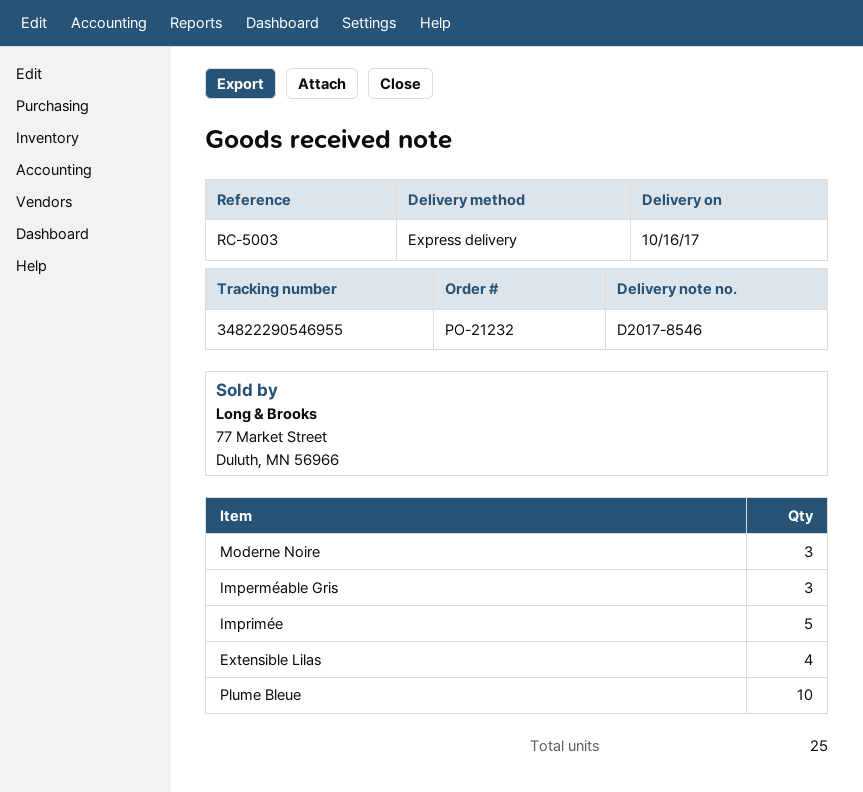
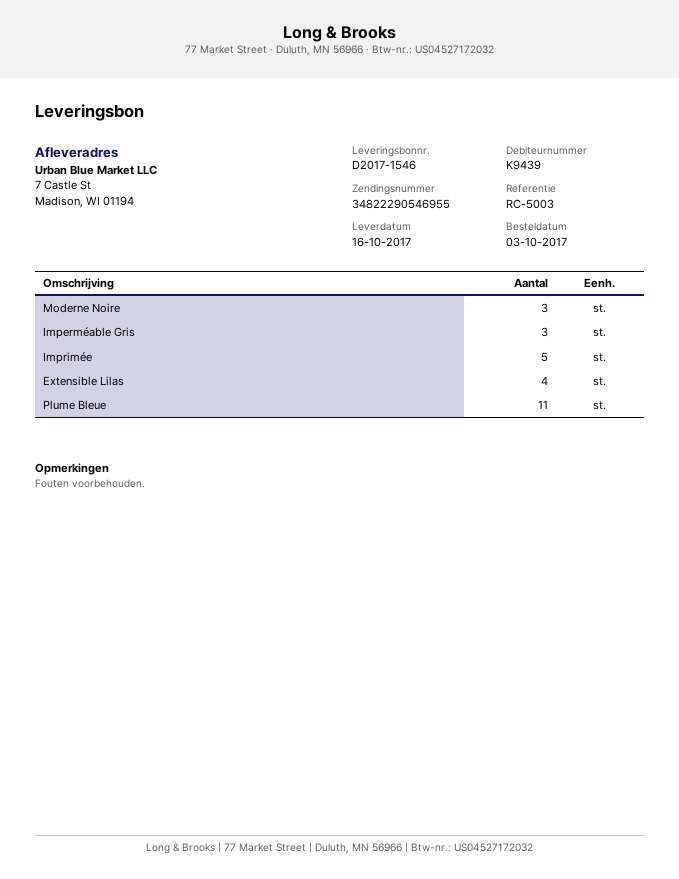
delivery note number: D2017-8546 -> D2017-1546
Plume Bleue: 10 -> 11

